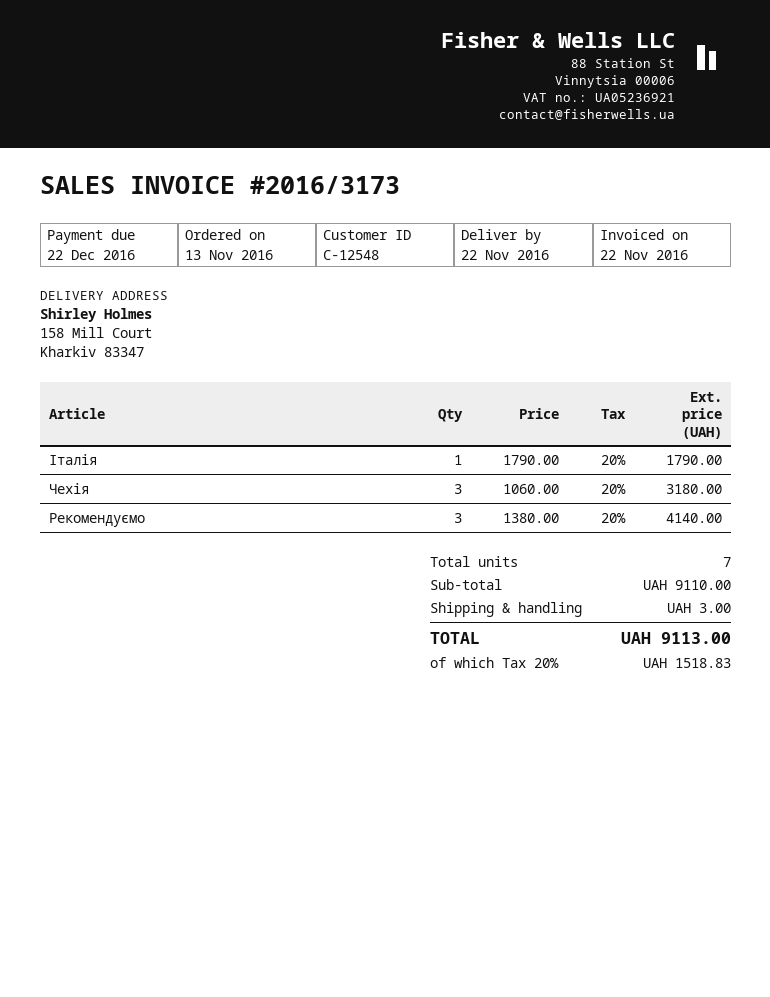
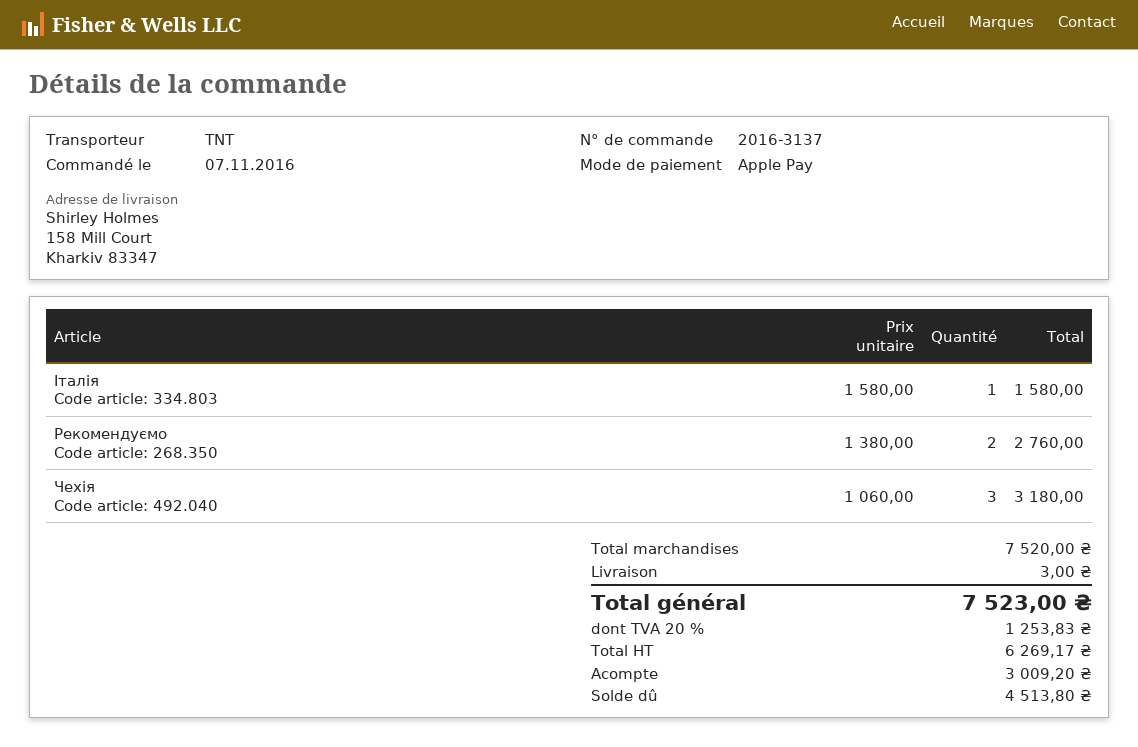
order date: 2016-11-13 -> 2016-11-07
Італія: 1 x 1790.00 = 1790.00 -> 1 x 1580.00 = 1580.00
Рекомендуємо: 3 x 1380.00 = 4140.00 -> 2 x 1380.00 = 2760.00
subtotal: 9110.00 -> 7520.00
tax: 20% = 1518.83 -> 20% = 1253.83
total: 9113.00 -> 7523.00

